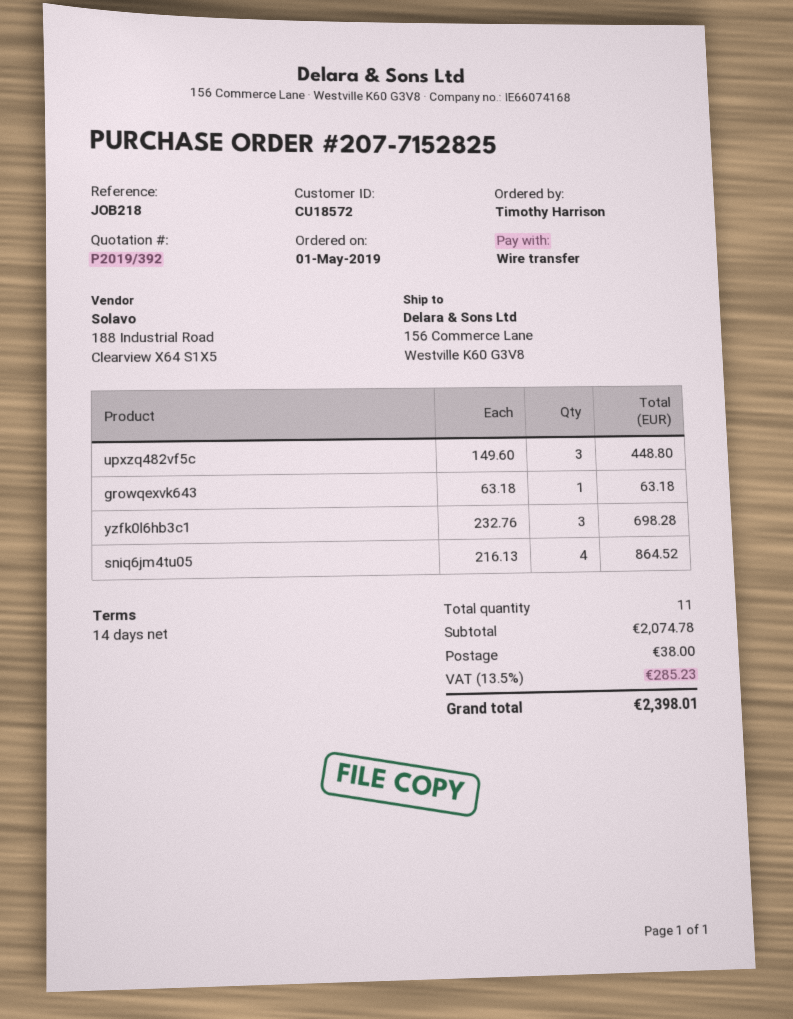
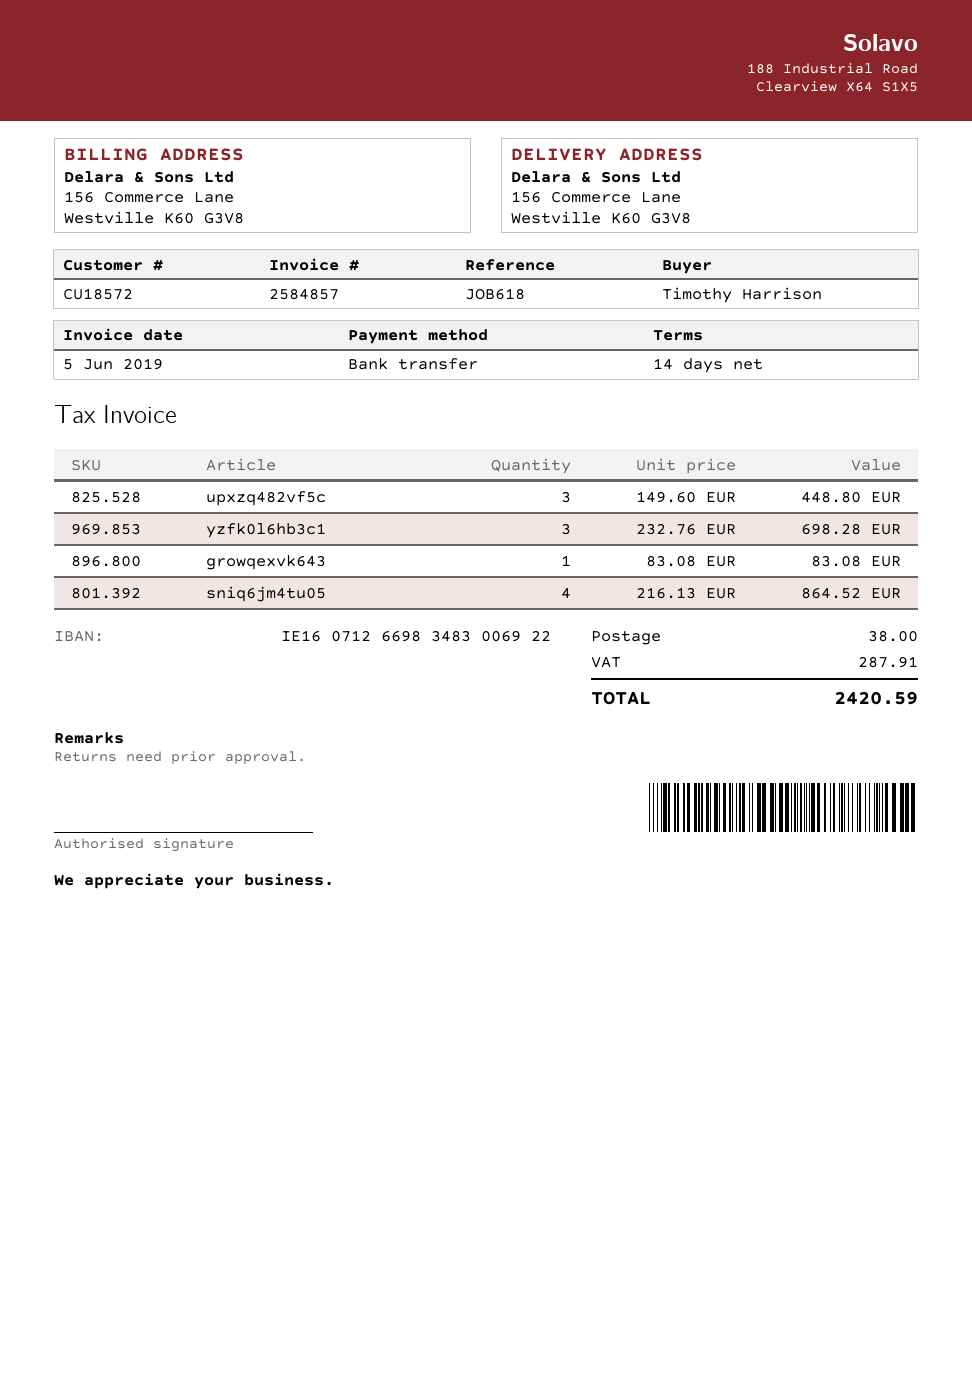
reference: JOB218 -> JOB618
growqexvk643: 1 x 63.18 = 63.18 -> 1 x 83.08 = 83.08
tax: 285.23 -> 287.91
total: 2398.01 -> 2420.59

